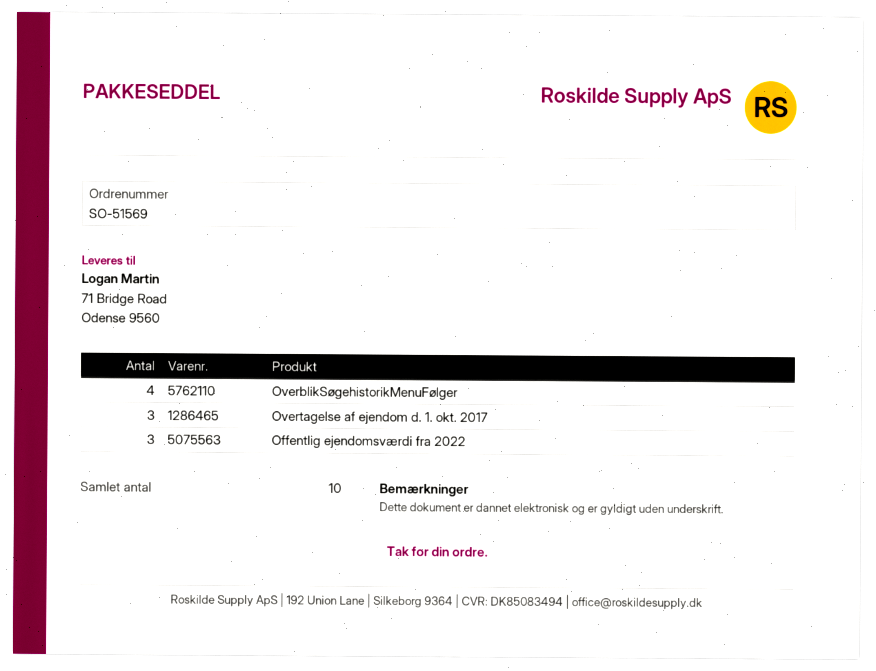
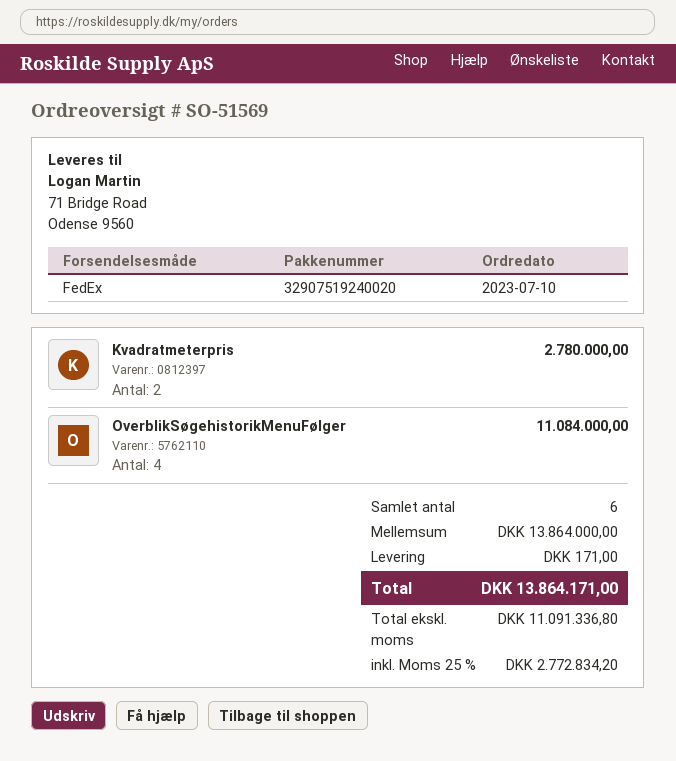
Overtagelse af ejendom d. 1. okt. 2017: 3 -> none
Offentlig ejendomsværdi fra 2022: 3 -> none
Kvadratmeterpris: none -> 2
total quantity: 10 -> 6

